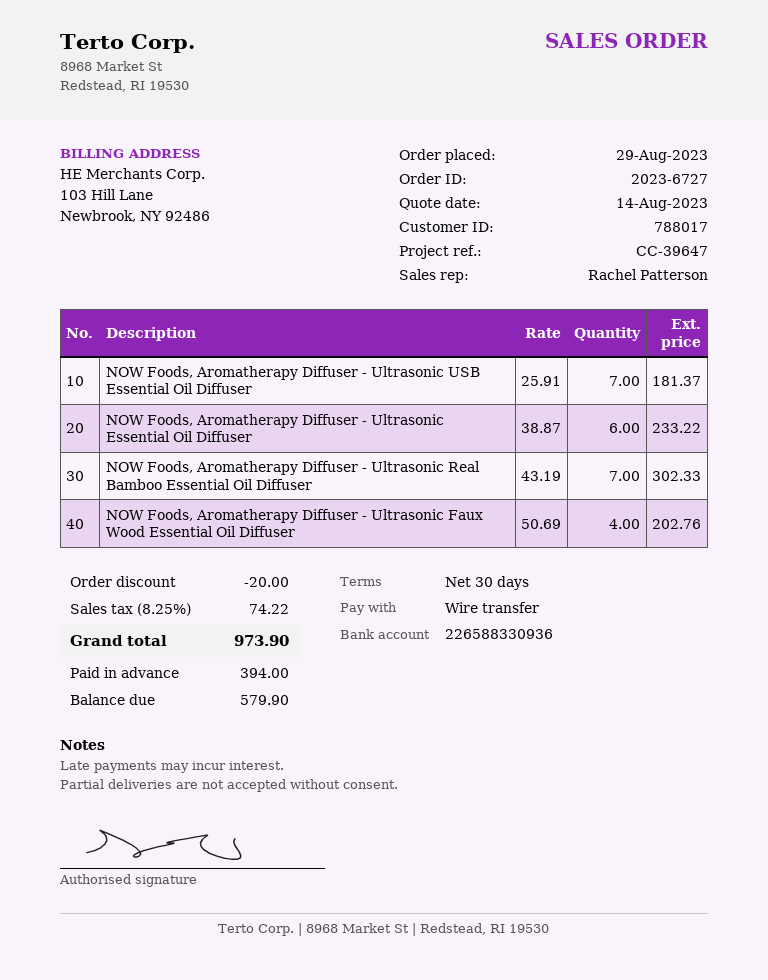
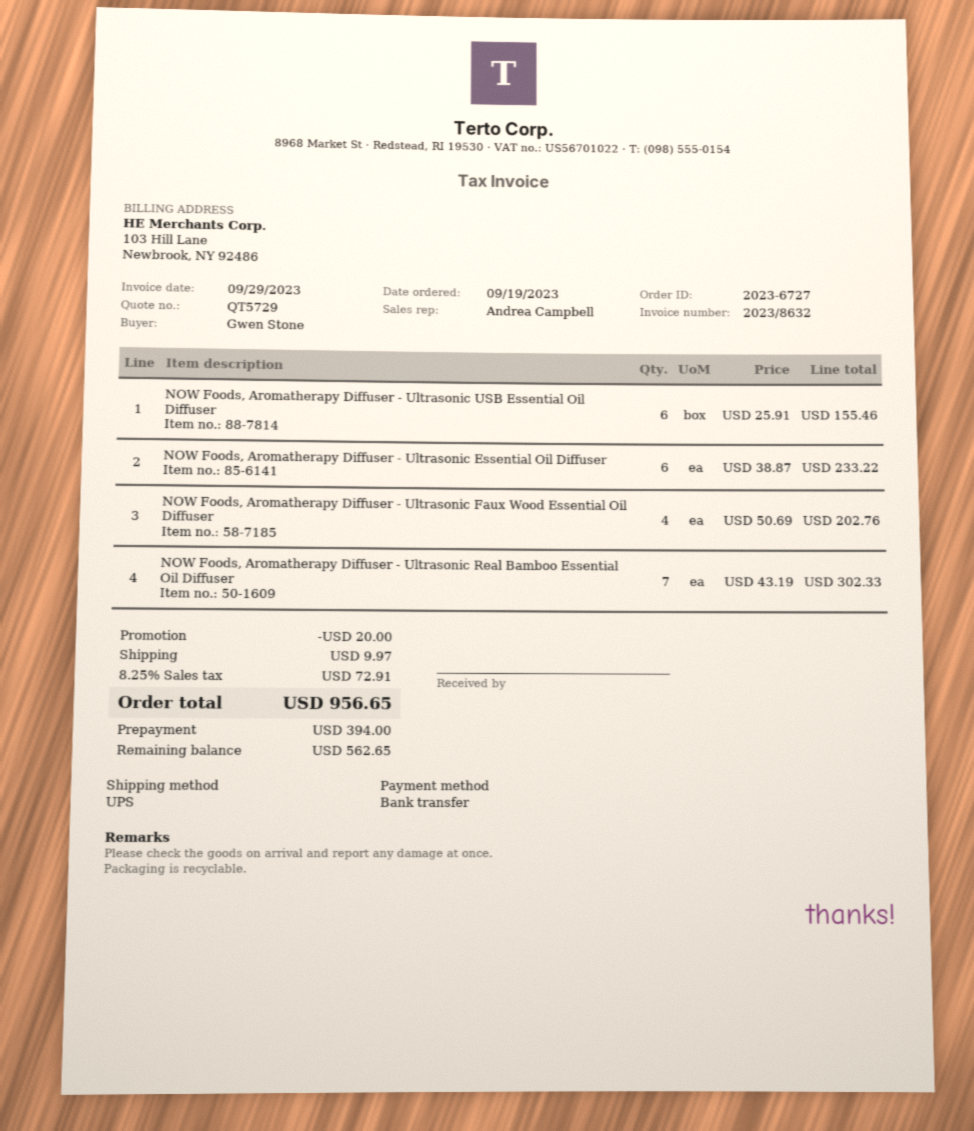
order date: 2023-08-29 -> 2023-09-19
sales rep: Rachel Patterson -> Andrea Campbell
NOW Foods, Aromatherapy Diffuser - Ultrasonic USB Essential Oil Diffuser: 7 x 25.91 = 181.37 -> 6 x 25.91 = 155.46
shipping: none -> 9.97
tax: 8.25% = 74.22 -> 8.25% = 72.91
total: 973.90 -> 956.65
balance: 579.90 -> 562.65

